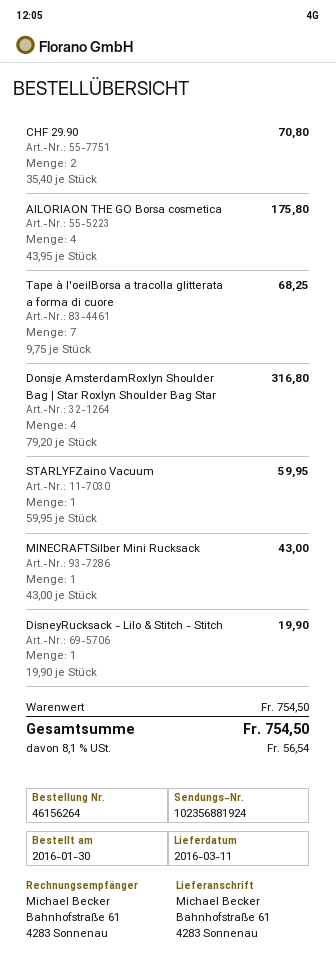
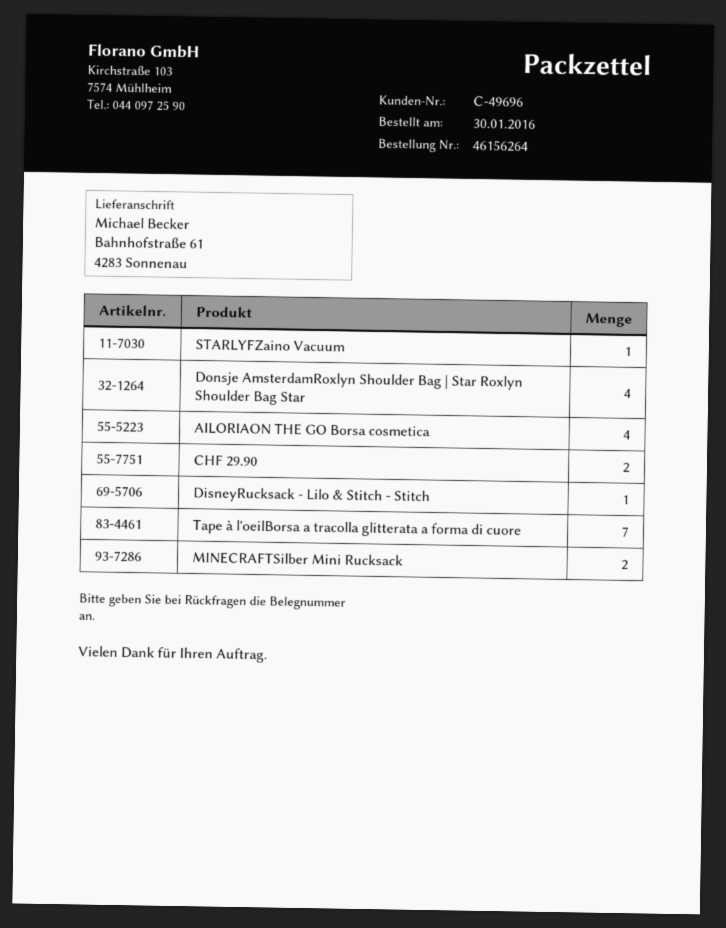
MINECRAFTSilber Mini Rucksack: 1 -> 2

